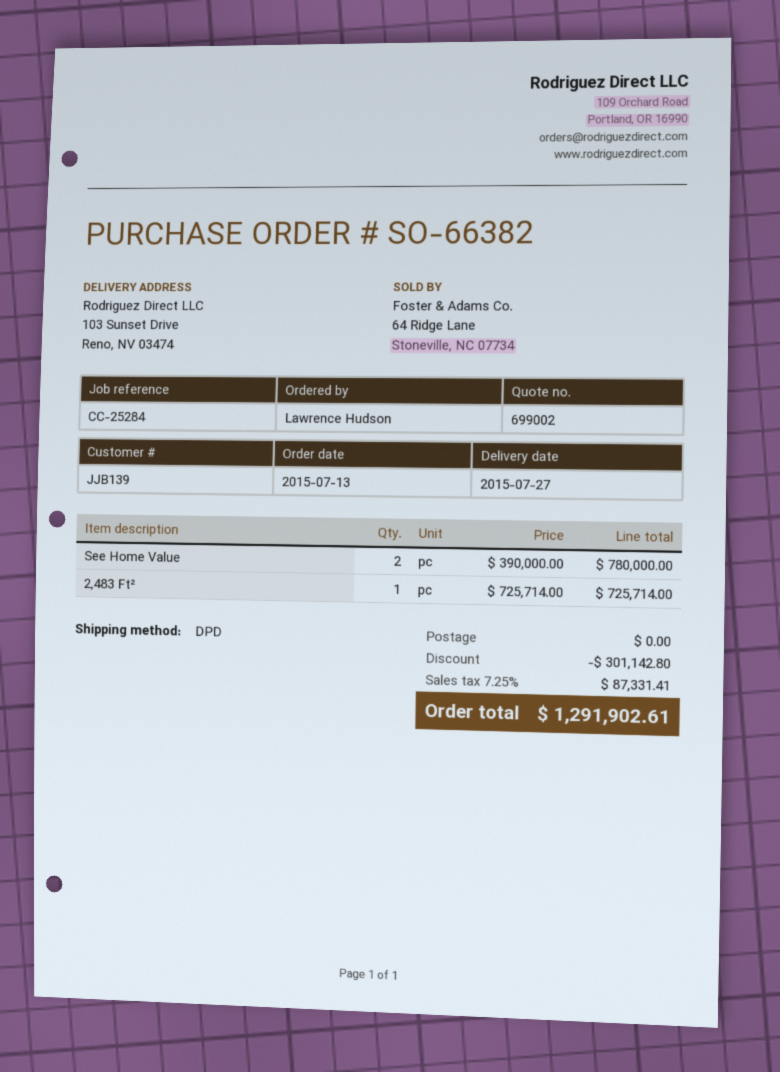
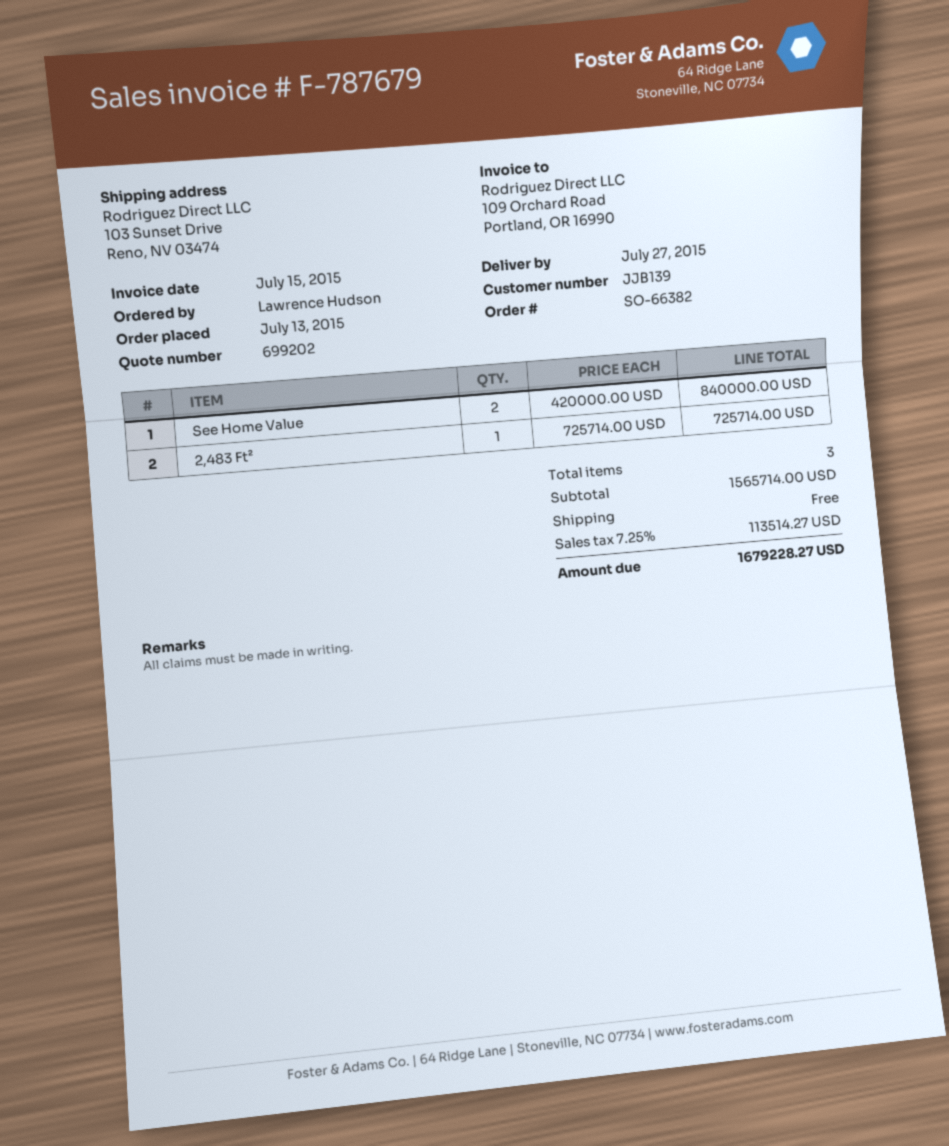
quote number: 699002 -> 699202
See Home Value: 2 x 390000.00 = 780000.00 -> 2 x 420000.00 = 840000.00
discount: 301142.80 -> none
tax: 7.25% = 87331.41 -> 7.25% = 113514.27
total: 1291902.61 -> 1679228.27

